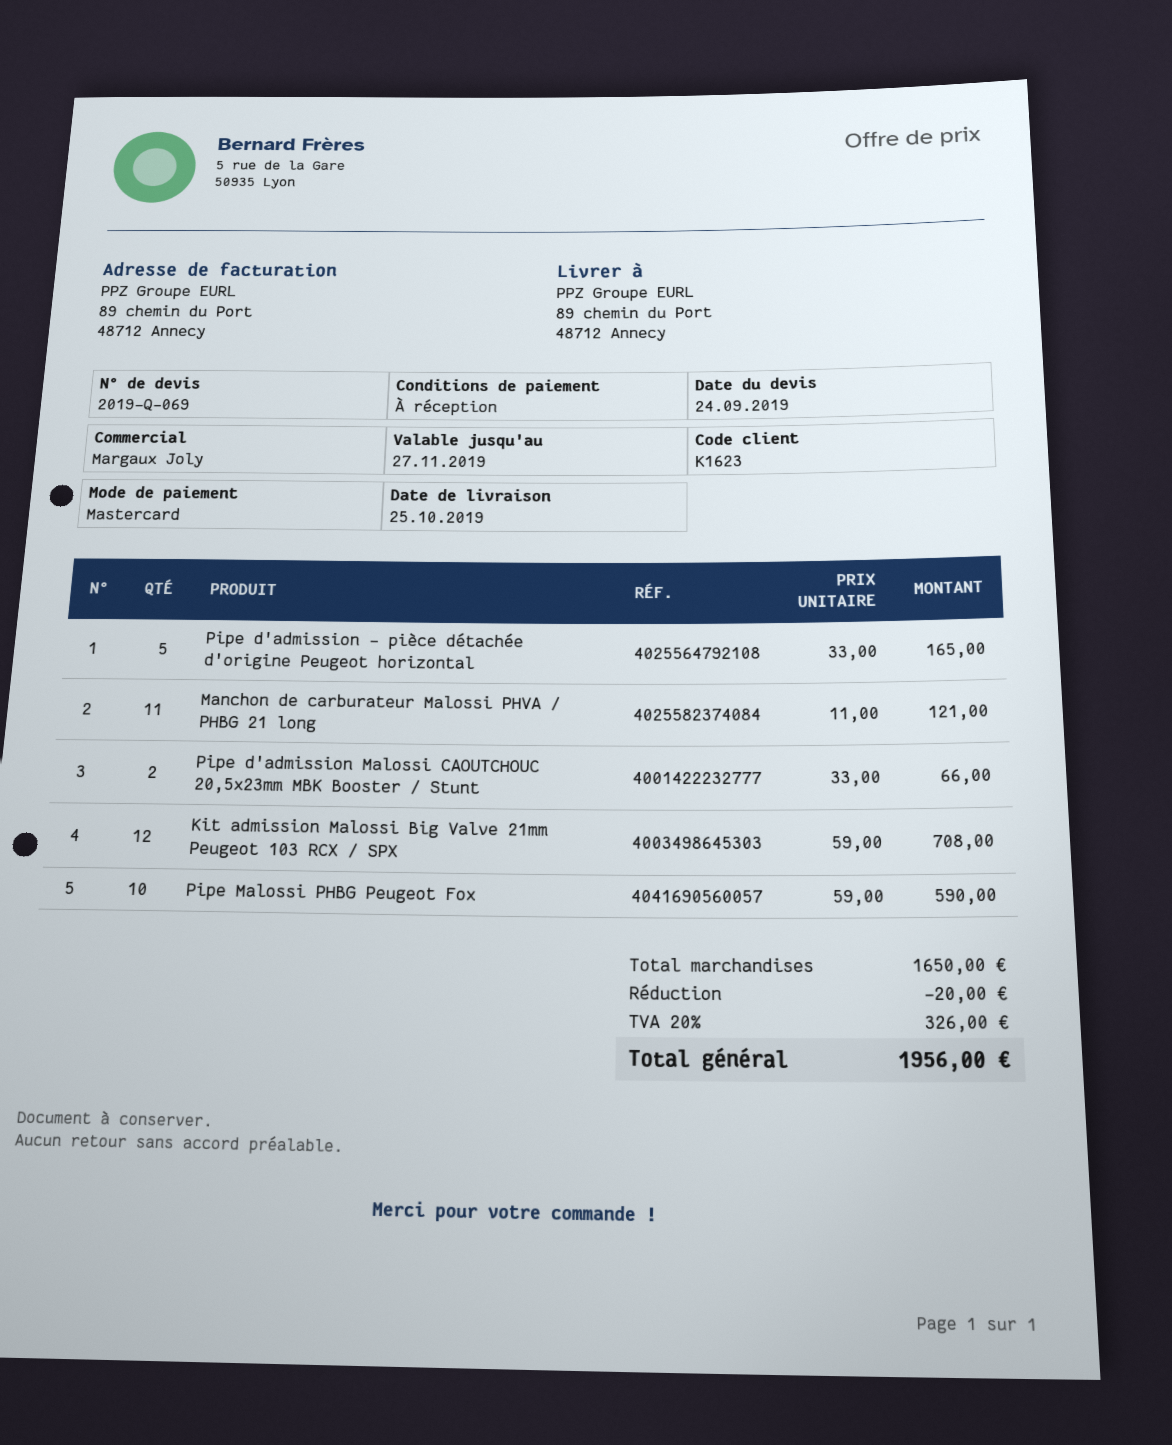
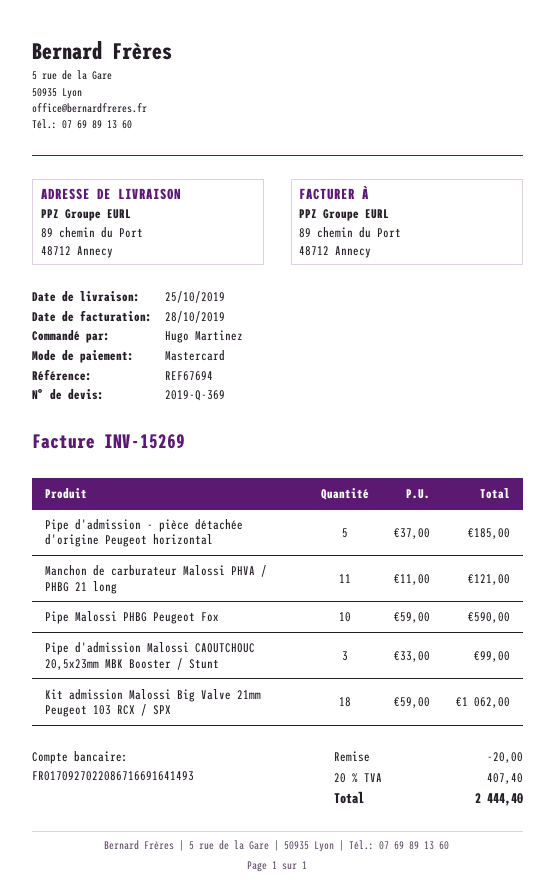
quote number: 2019-Q-069 -> 2019-Q-369
Pipe d'admission - pièce détachée d'origine Peugeot horizontal: 5 x 33.00 = 165.00 -> 5 x 37.00 = 185.00
Pipe d'admission Malossi CAOUTCHOUC 20,5x23mm MBK Booster / Stunt: 2 x 33.00 = 66.00 -> 3 x 33.00 = 99.00
Kit admission Malossi Big Valve 21mm Peugeot 103 RCX / SPX: 12 x 59.00 = 708.00 -> 18 x 59.00 = 1062.00
tax: 20% = 326.00 -> 20% = 407.40
total: 1956.00 -> 2444.40

